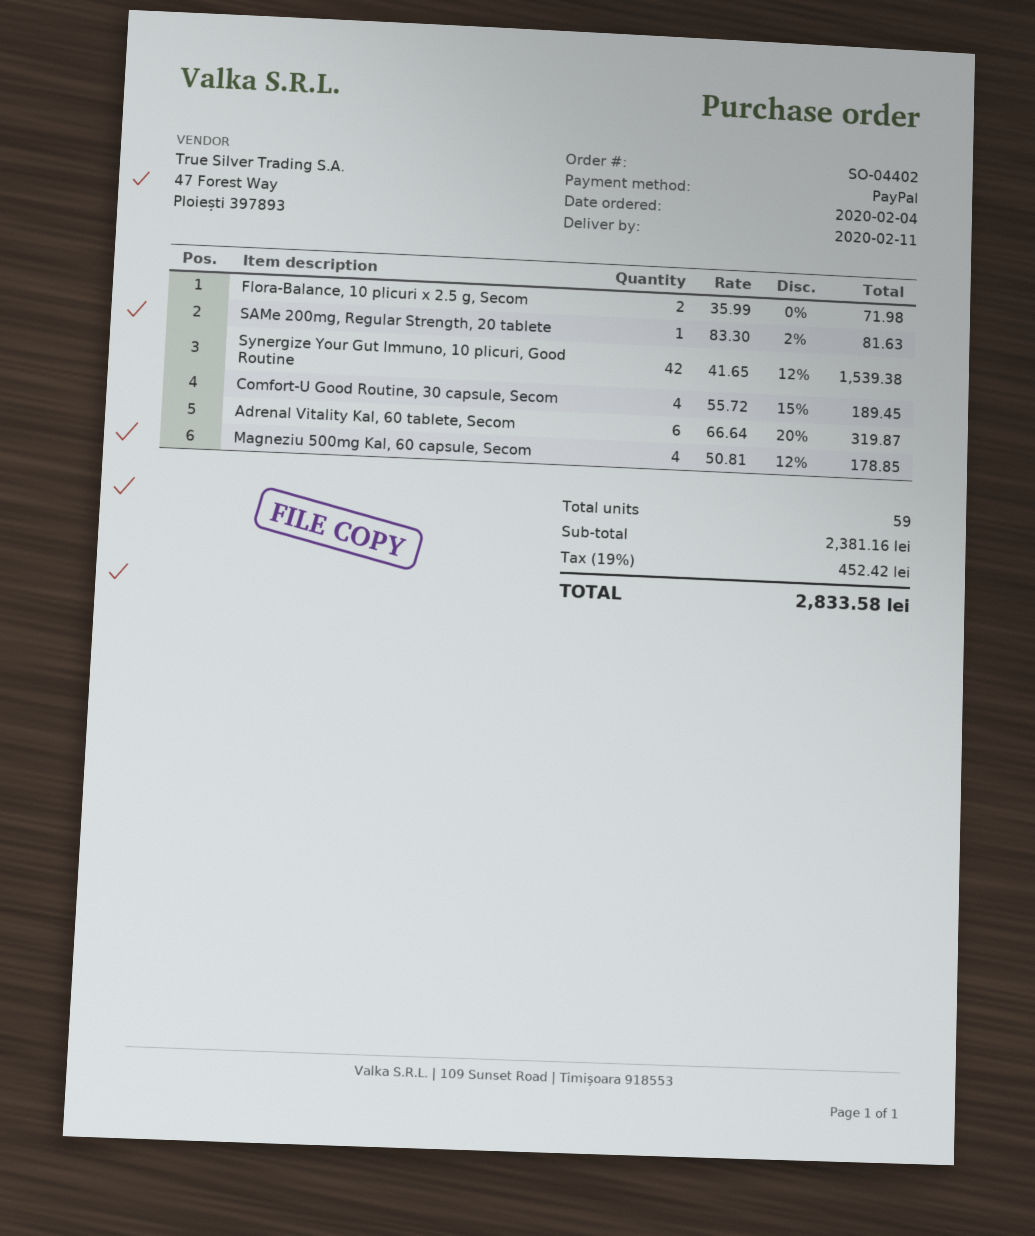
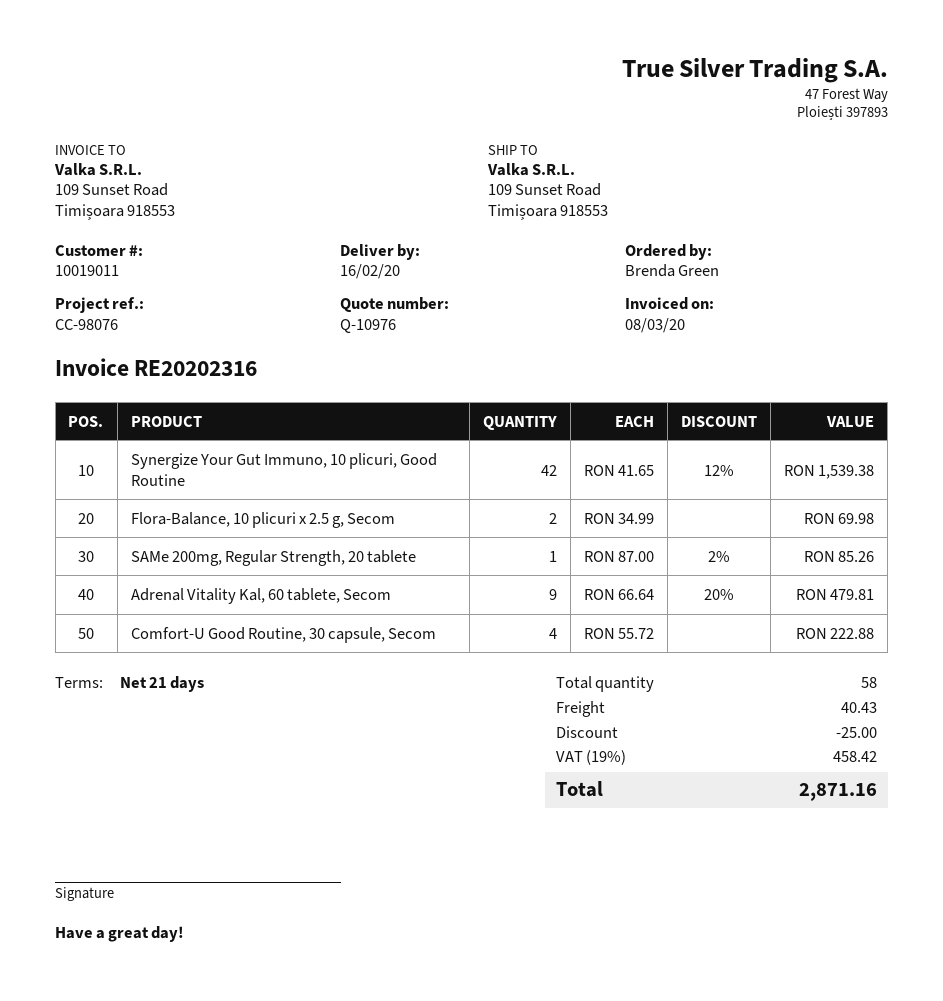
delivery date: 2020-02-11 -> 2020-02-16
Flora-Balance, 10 plicuri x 2.5 g, Secom: 2 x 35.99 = 71.98 -> 2 x 34.99 = 69.98
SAMe 200mg, Regular Strength, 20 tablete: 1 x 83.30 - 2% = 81.63 -> 1 x 87.00 - 2% = 85.26
Comfort-U Good Routine, 30 capsule, Secom: 4 x 55.72 - 15% = 189.45 -> 4 x 55.72 = 222.88
Adrenal Vitality Kal, 60 tablete, Secom: 6 x 66.64 - 20% = 319.87 -> 9 x 66.64 - 20% = 479.81
Magneziu 500mg Kal, 60 capsule, Secom: 4 x 50.81 - 12% = 178.85 -> none
total quantity: 59 -> 58
discount: none -> 25.00
shipping: none -> 40.43
tax: 19% = 452.42 -> 19% = 458.42
total: 2833.58 -> 2871.16

